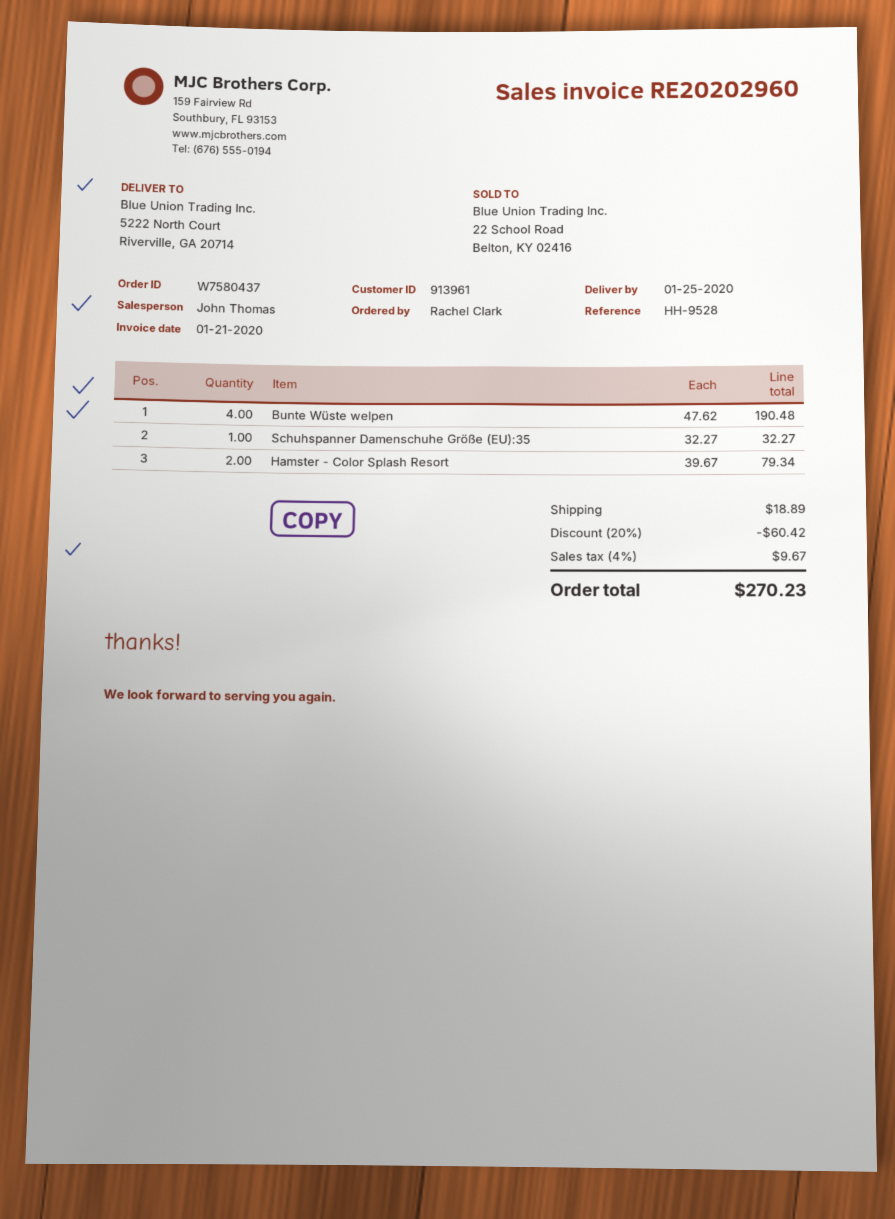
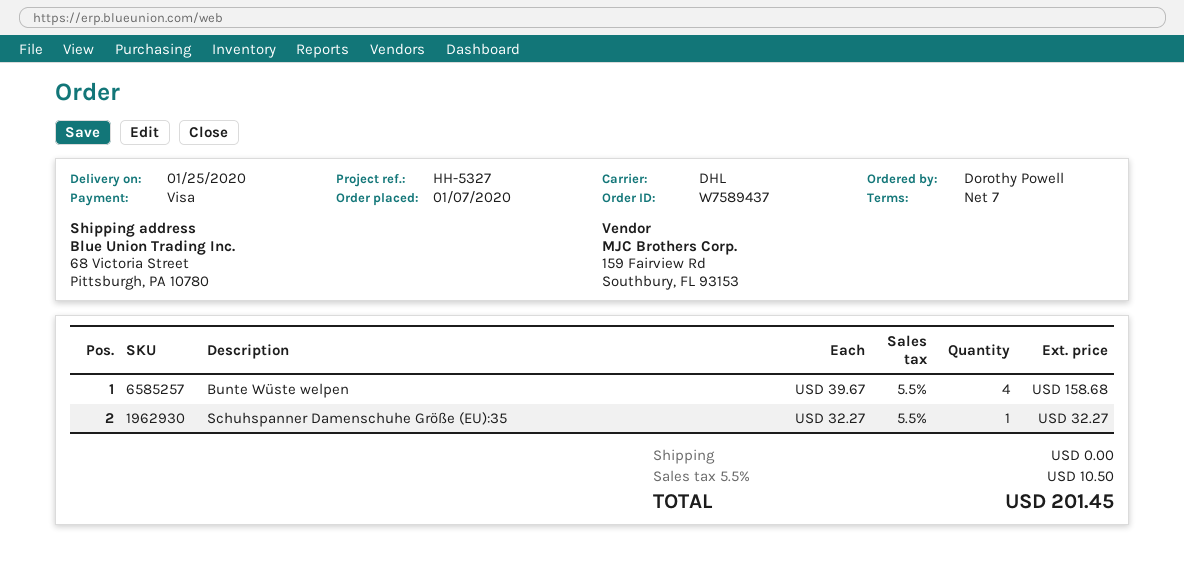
order number: W7580437 -> W7589437
reference: HH-9528 -> HH-5327
ordered by: Rachel Clark -> Dorothy Powell
ship to: 5222 North Court, Riverville, GA 20714 -> 68 Victoria Street, Pittsburgh, PA 10780
Bunte Wüste welpen: 4 x 47.62 = 190.48 -> 4 x 39.67 = 158.68
Hamster - Color Splash Resort: 2 x 39.67 = 79.34 -> none
discount: 20% = 60.42 -> none
shipping: 18.89 -> 0.00
tax: 4% = 9.67 -> 5.5% = 10.50
total: 270.23 -> 201.45

